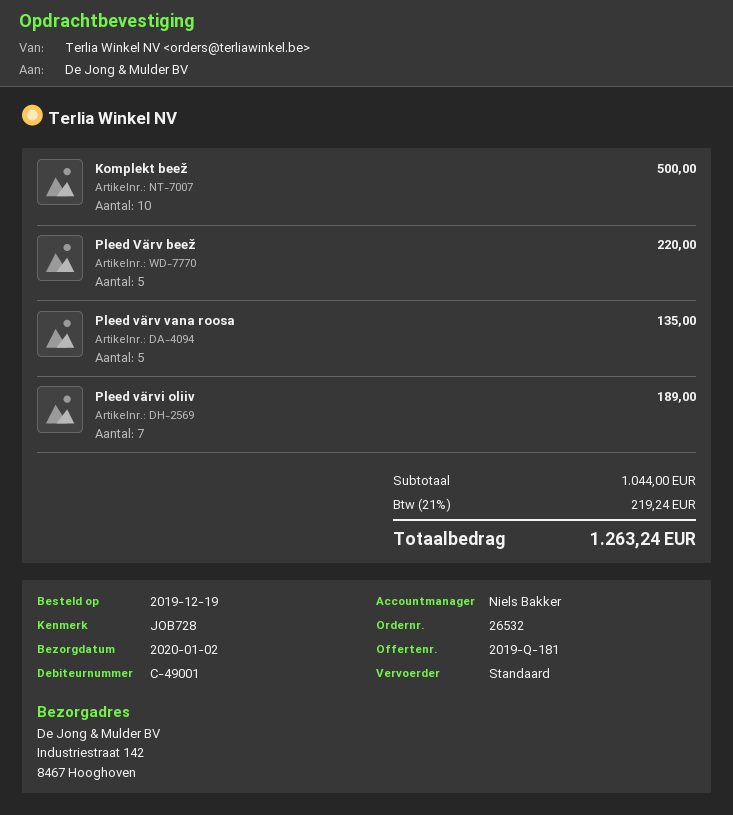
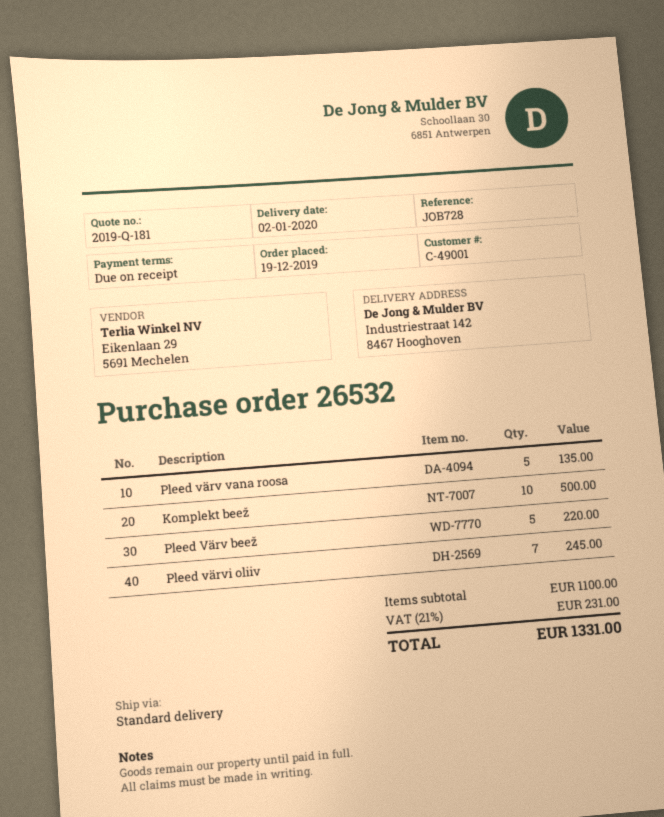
Pleed värvi oliiv: 7 for 189.00 -> 7 for 245.00
subtotal: 1044.00 -> 1100.00
tax: 21% = 219.24 -> 21% = 231.00
total: 1263.24 -> 1331.00

